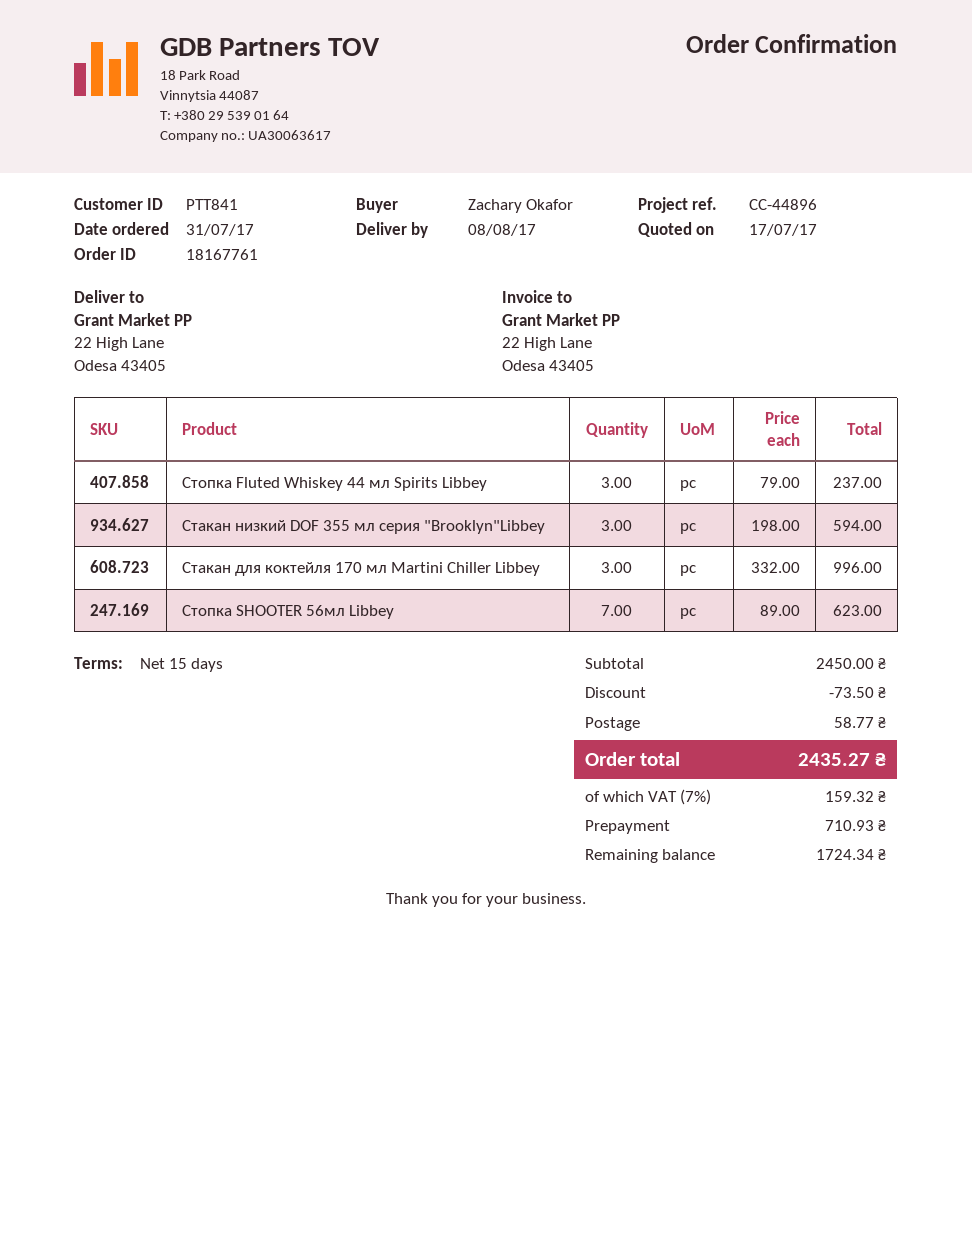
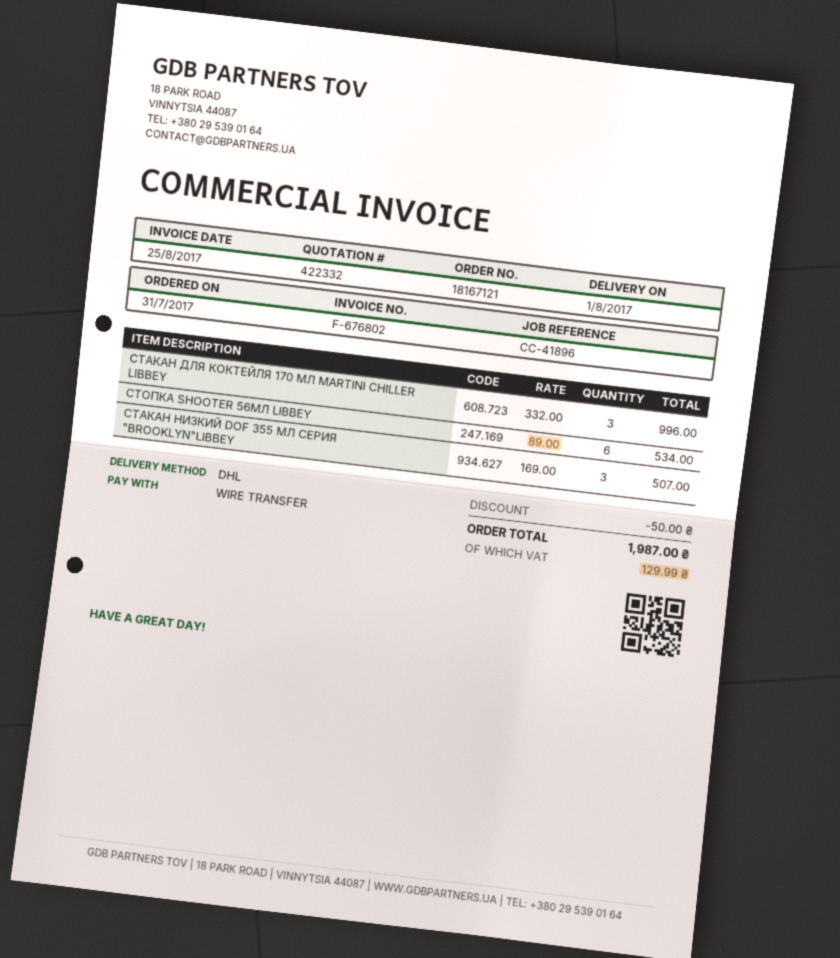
order number: 18167761 -> 18167121
delivery date: 2017-08-08 -> 2017-08-01
reference: CC-44896 -> CC-41896
Стопка Fluted Whiskey 44 мл Spirits Libbey: 3 x 79.00 = 237.00 -> none
Стакан низкий DOF 355 мл серия "Brooklyn"Libbey: 3 x 198.00 = 594.00 -> 3 x 169.00 = 507.00
Стопка SHOOTER 56мл Libbey: 7 x 89.00 = 623.00 -> 6 x 89.00 = 534.00
discount: 73.50 -> 50.00
shipping: 58.77 -> none
tax: 159.32 -> 129.99
total: 2435.27 -> 1987.00

